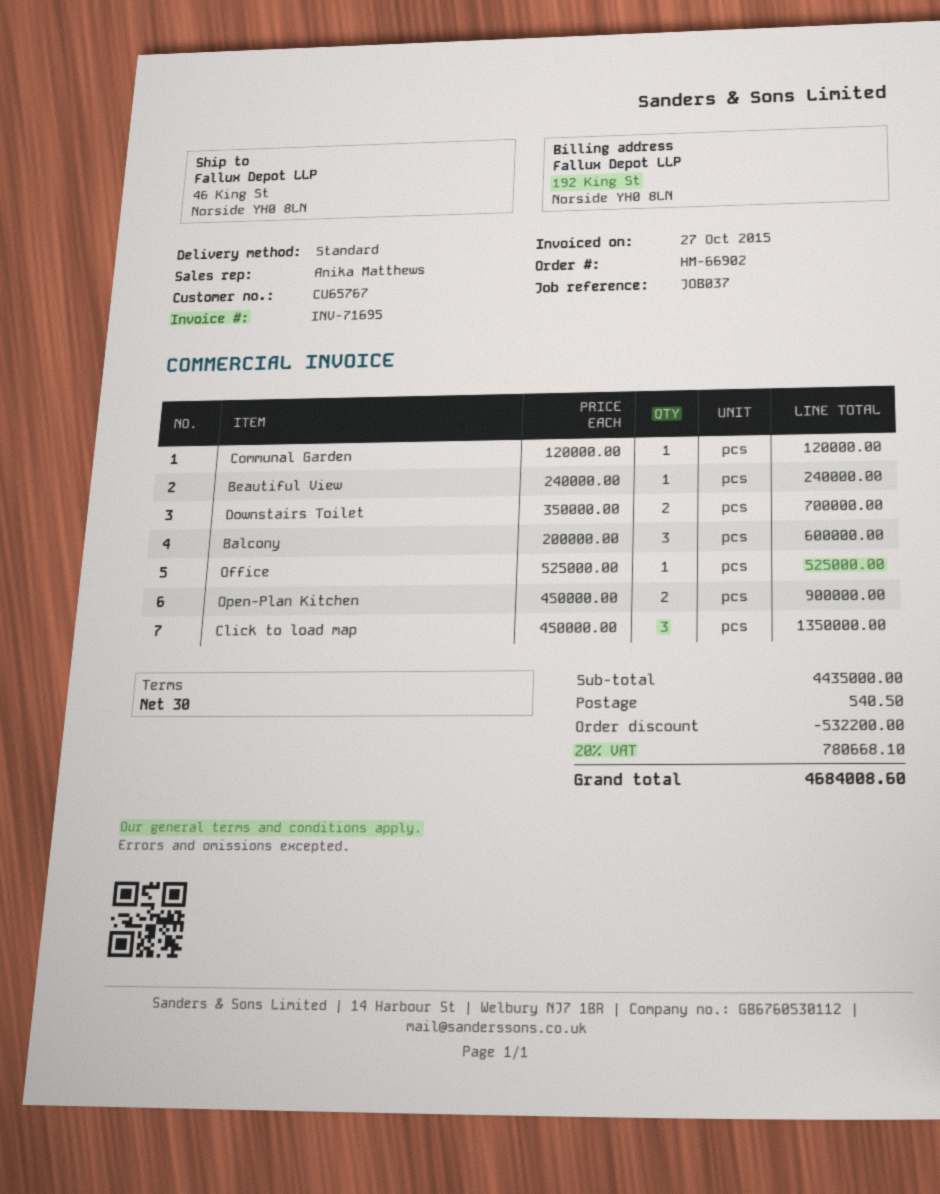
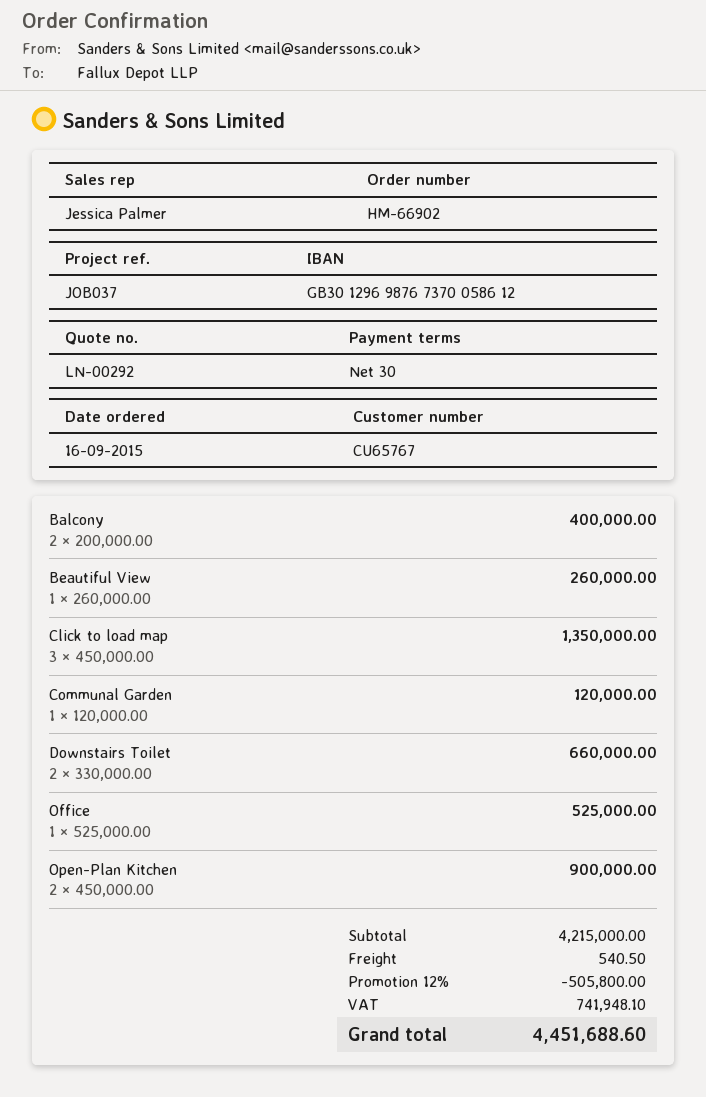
sales rep: Anika Matthews -> Jessica Palmer
Beautiful View: 1 x 240000.00 = 240000.00 -> 1 x 260000.00 = 260000.00
Downstairs Toilet: 2 x 350000.00 = 700000.00 -> 2 x 330000.00 = 660000.00
Balcony: 3 x 200000.00 = 600000.00 -> 2 x 200000.00 = 400000.00
subtotal: 4435000.00 -> 4215000.00
discount: 532200.00 -> 505800.00
tax: 780668.10 -> 741948.10
total: 4684008.60 -> 4451688.60

